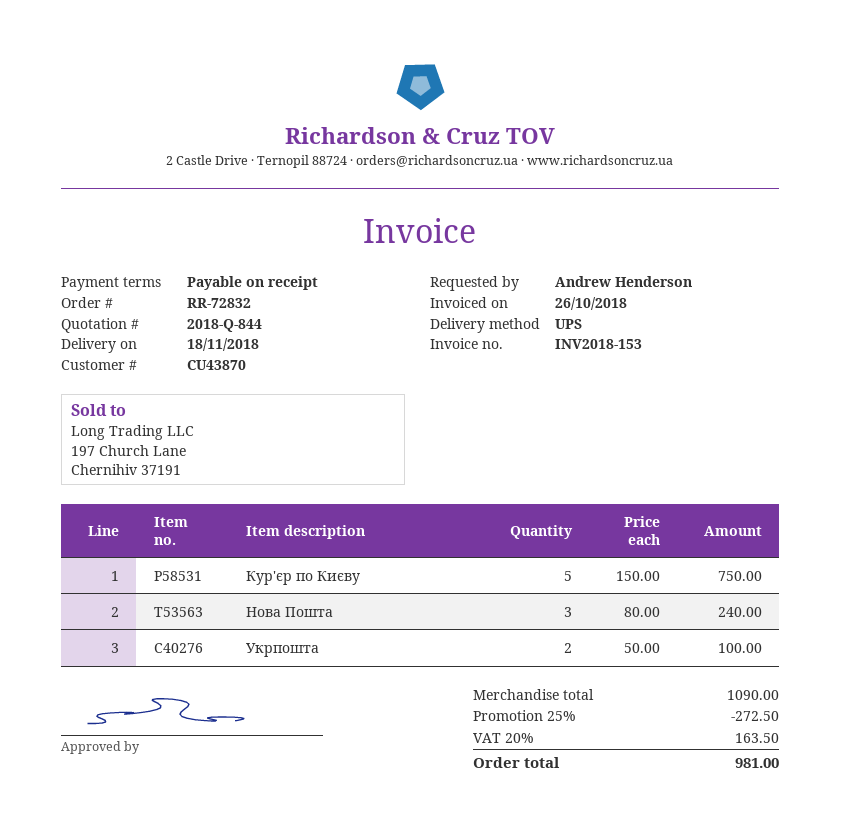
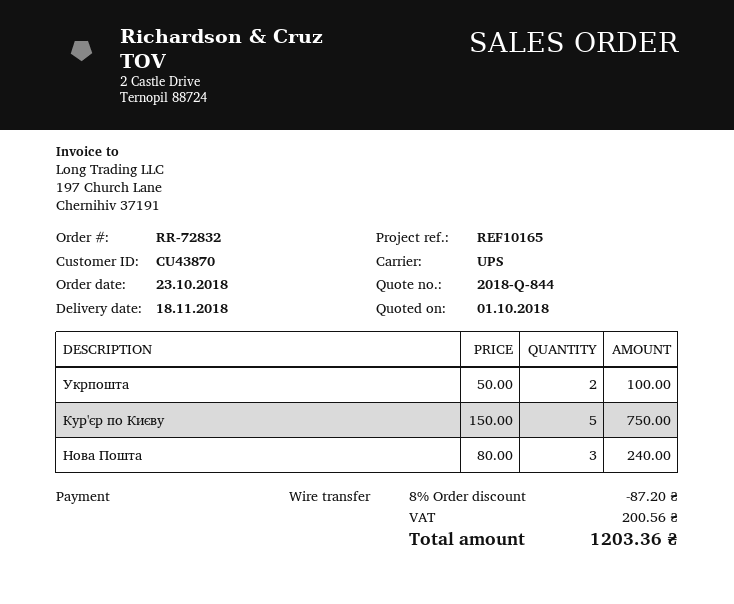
discount: 25% = 272.50 -> 8% = 87.20
tax: 163.50 -> 200.56
total: 981.00 -> 1203.36

